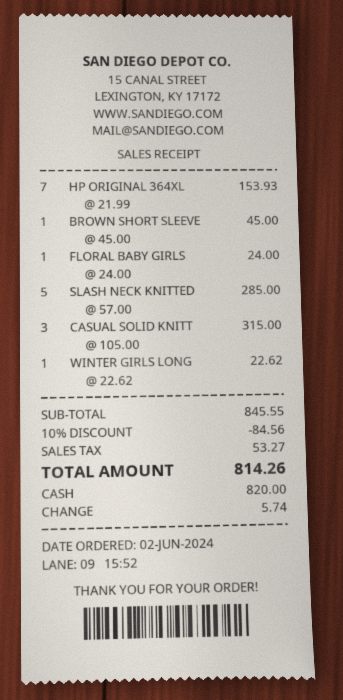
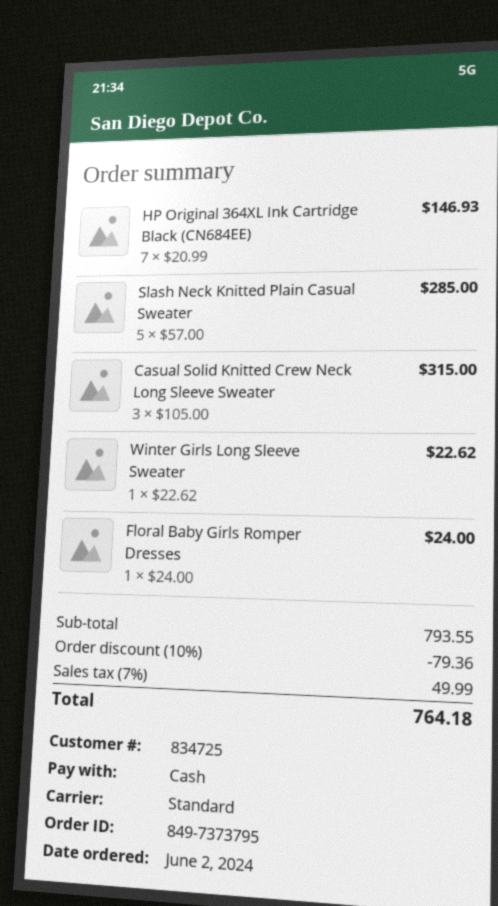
HP ORIGINAL 364XL: 7 x 21.99 = 153.93 -> 7 x 20.99 = 146.93
BROWN SHORT SLEEVE: 1 x 45.00 = 45.00 -> none
subtotal: 845.55 -> 793.55
discount: 10% = 84.56 -> 10% = 79.36
tax: 53.27 -> 49.99
total: 814.26 -> 764.18

